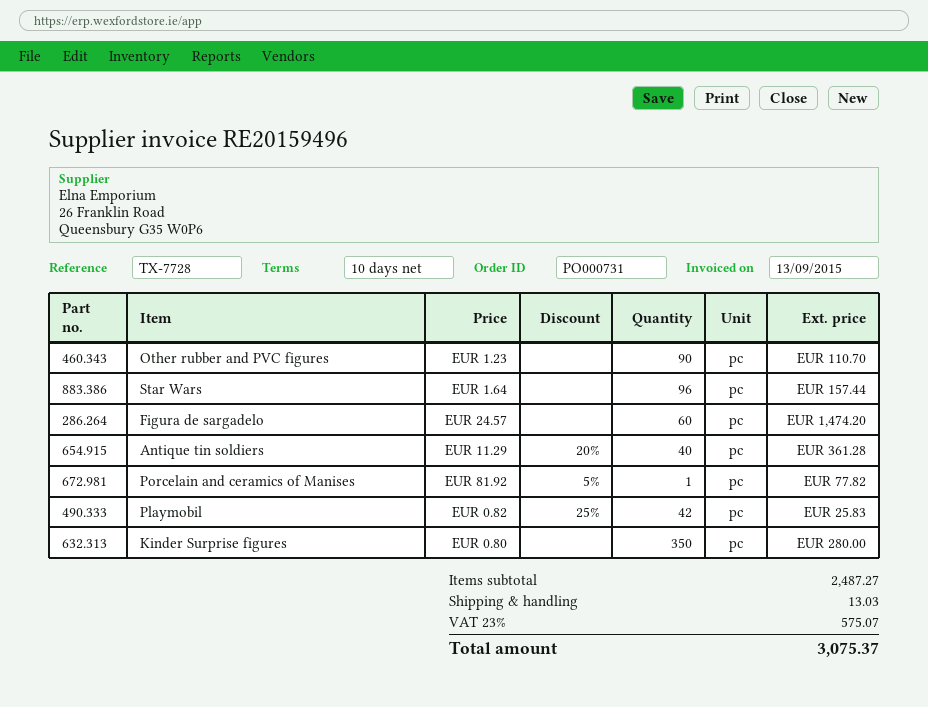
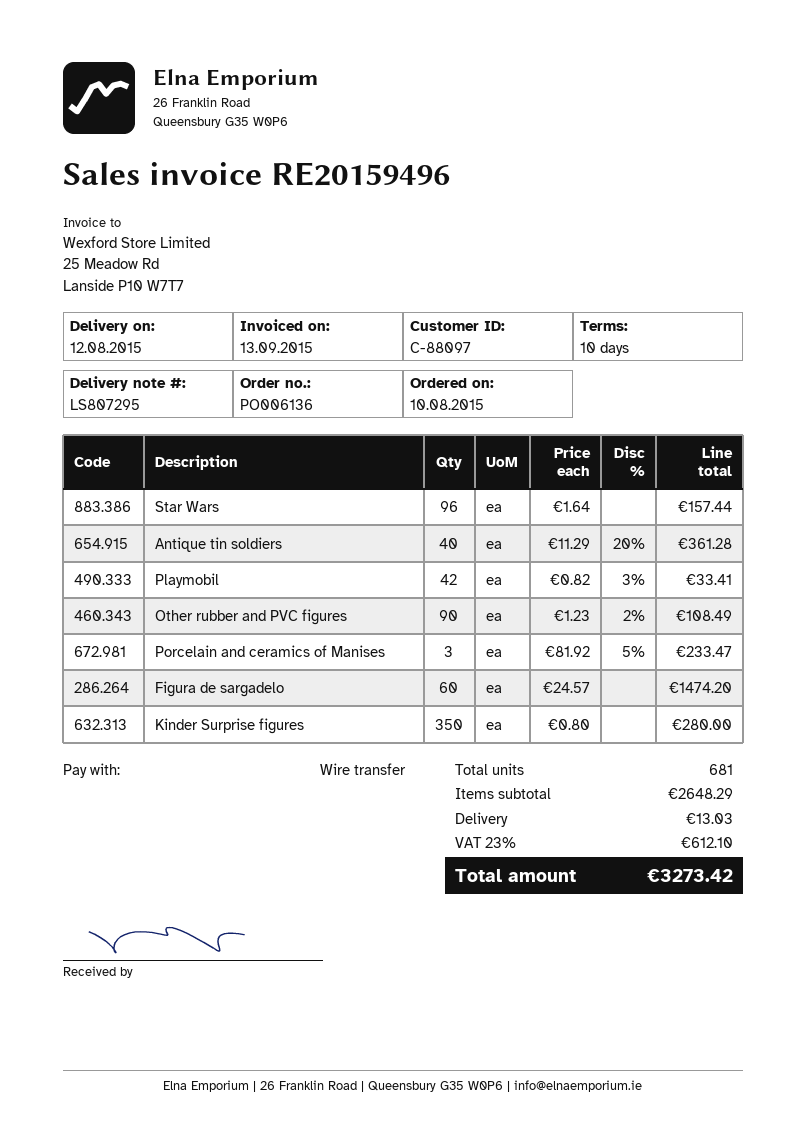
order number: PO000731 -> PO006136
Other rubber and PVC figures: 90 x 1.23 = 110.70 -> 90 x 1.23 - 2% = 108.49
Porcelain and ceramics of Manises: 1 x 81.92 - 5% = 77.82 -> 3 x 81.92 - 5% = 233.47
Playmobil: 42 x 0.82 - 25% = 25.83 -> 42 x 0.82 - 3% = 33.41
subtotal: 2487.27 -> 2648.29
tax: 23% = 575.07 -> 23% = 612.10
total: 3075.37 -> 3273.42

